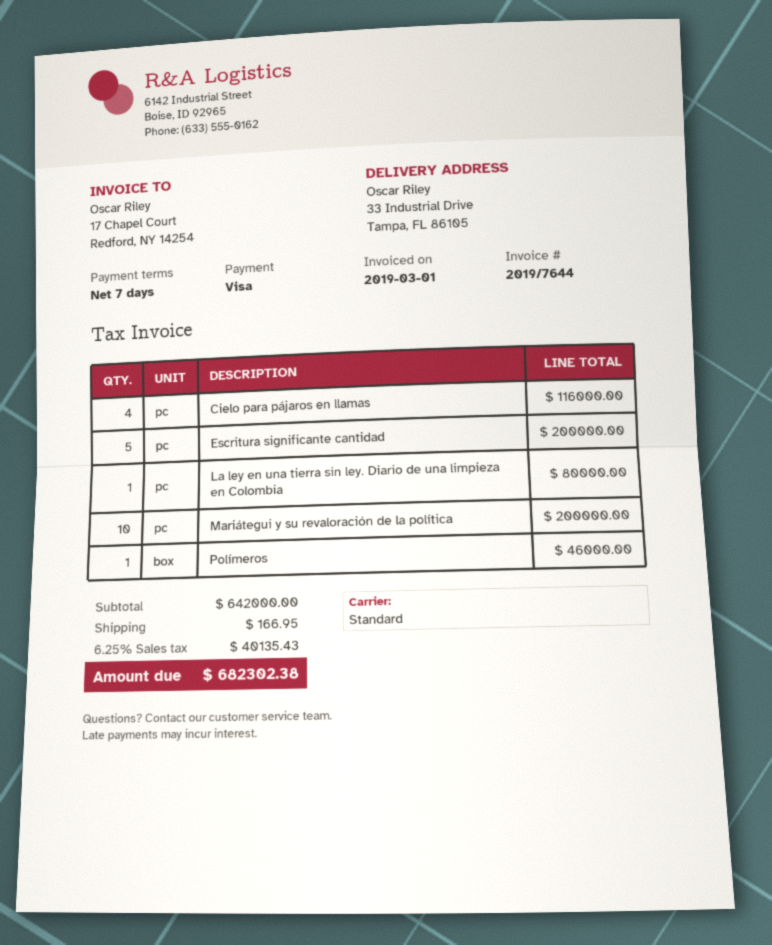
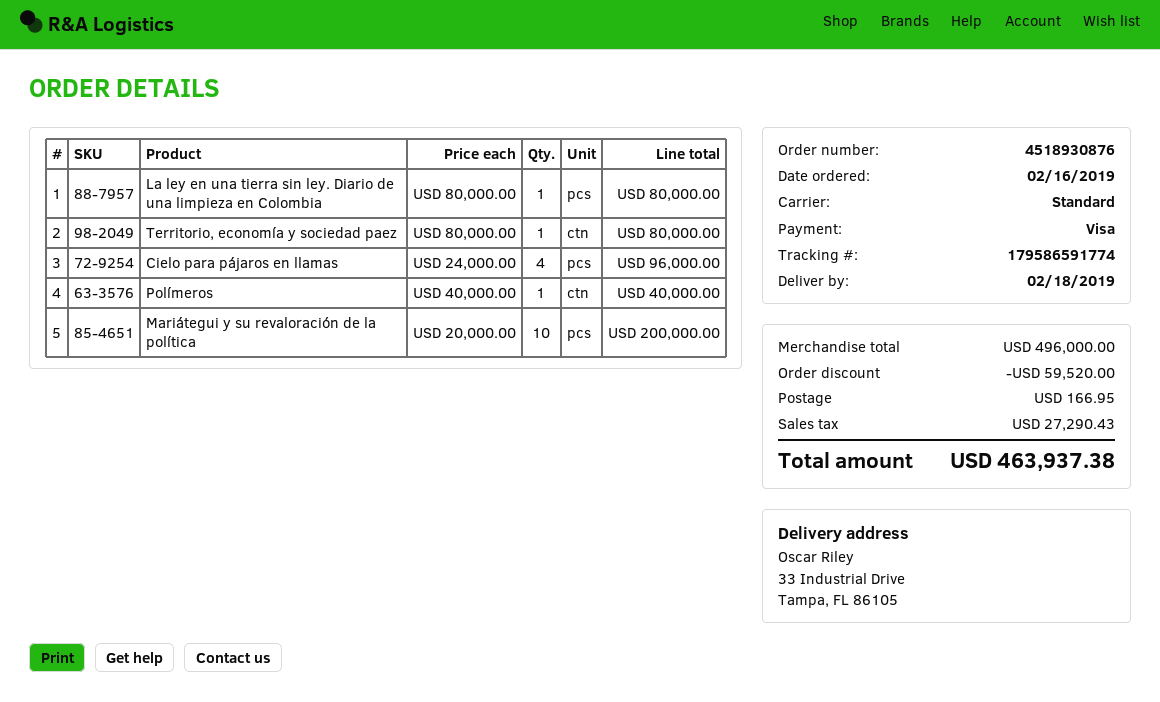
Cielo para pájaros en llamas: 4 for 116000.00 -> 4 for 96000.00
Escritura significante cantidad: 5 for 200000.00 -> none
Polímeros: 1 for 46000.00 -> 1 for 40000.00
Territorio, economía y sociedad paez: none -> 1 for 80000.00
subtotal: 642000.00 -> 496000.00
discount: none -> 59520.00
tax: 40135.43 -> 27290.43
total: 682302.38 -> 463937.38

